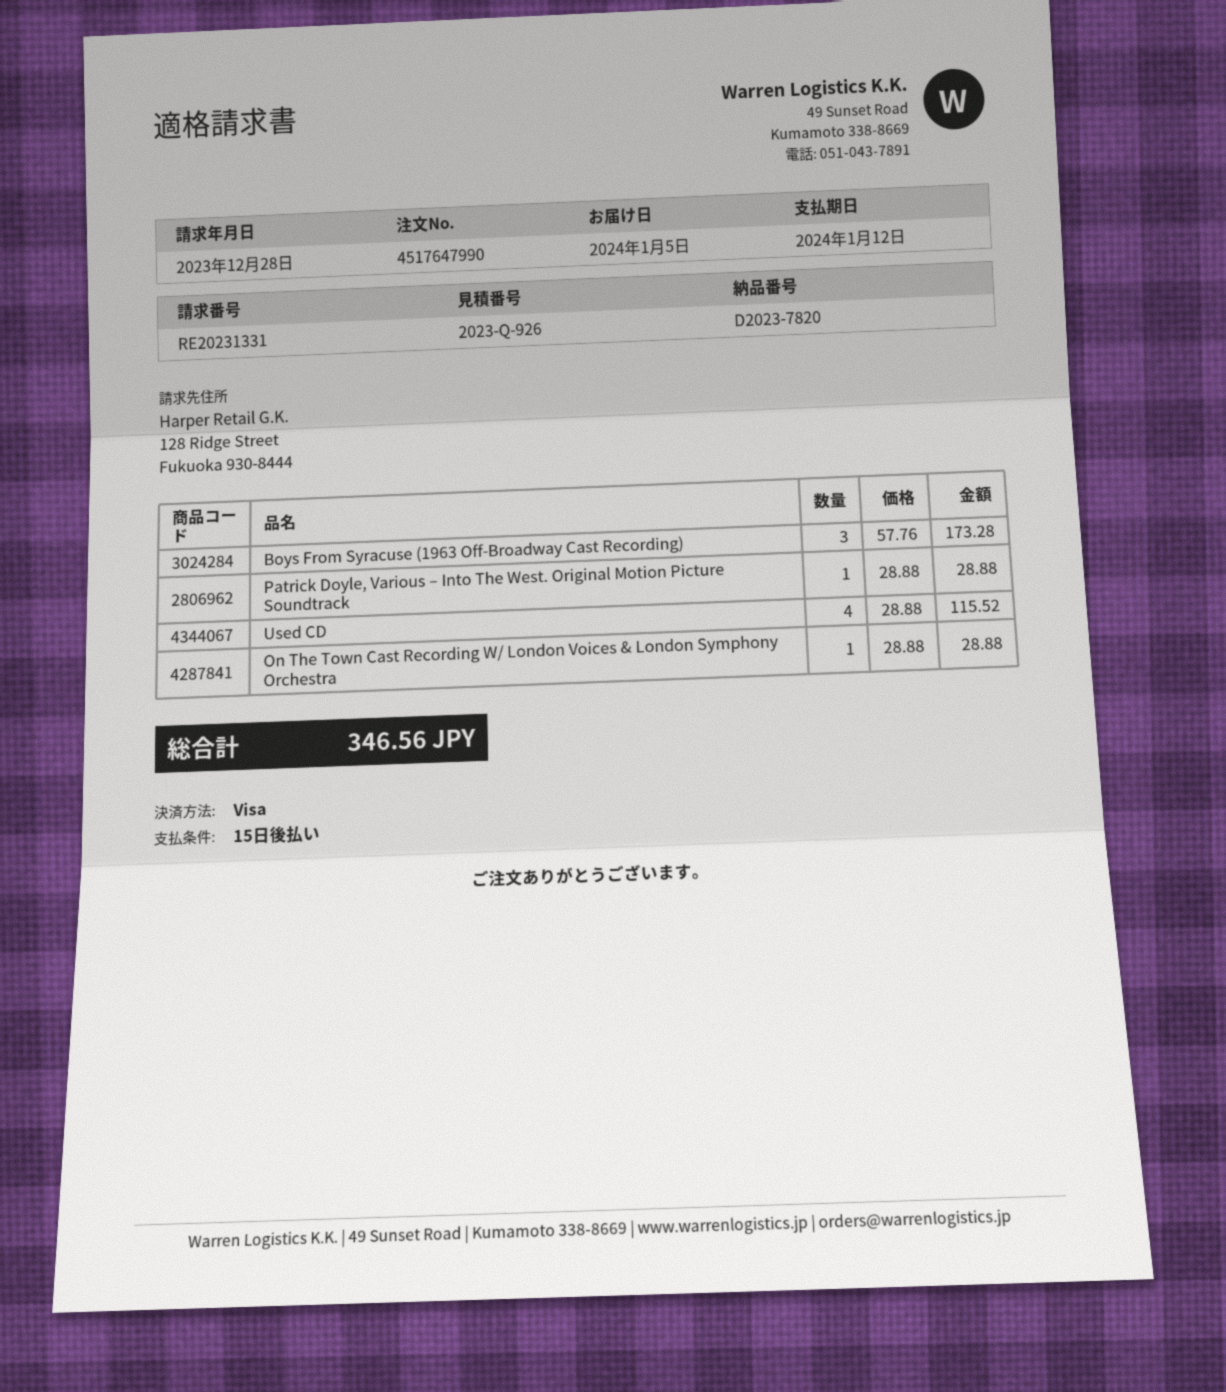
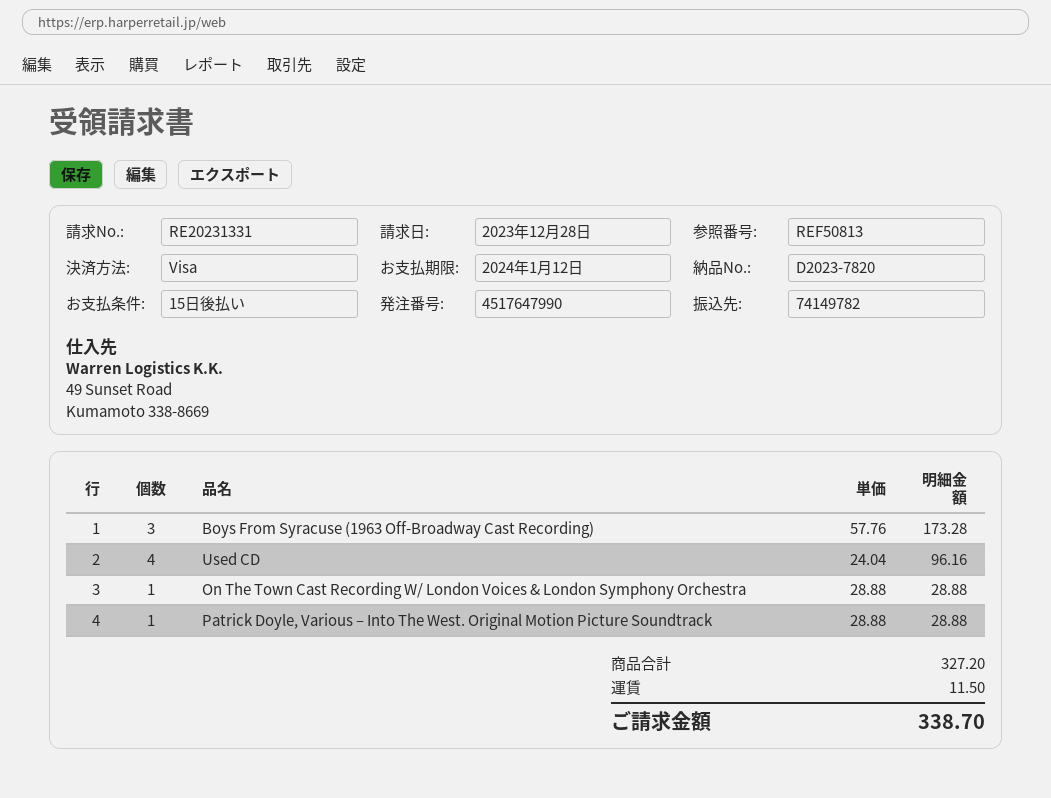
Used CD: 4 x 28.88 = 115.52 -> 4 x 24.04 = 96.16
shipping: none -> 11.50
total: 346.56 -> 338.70

